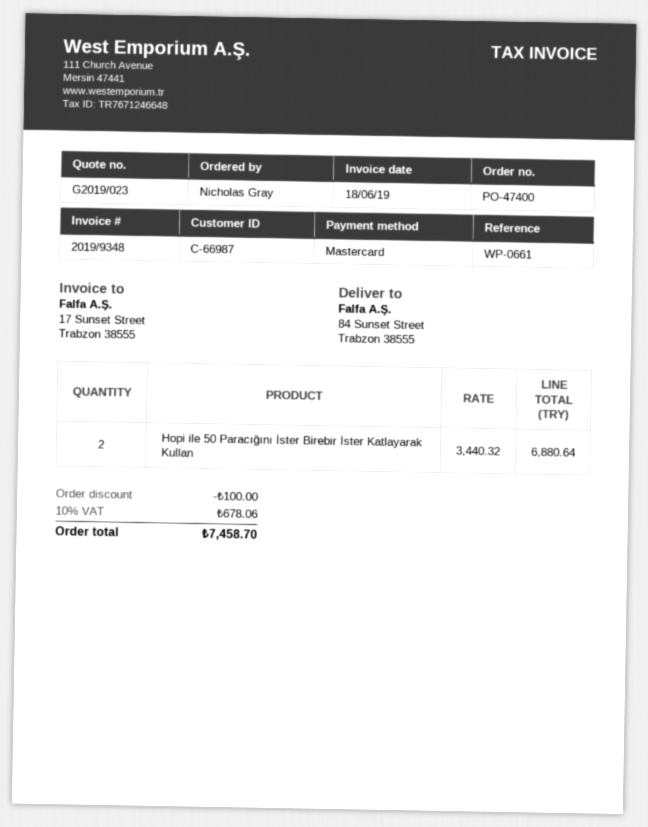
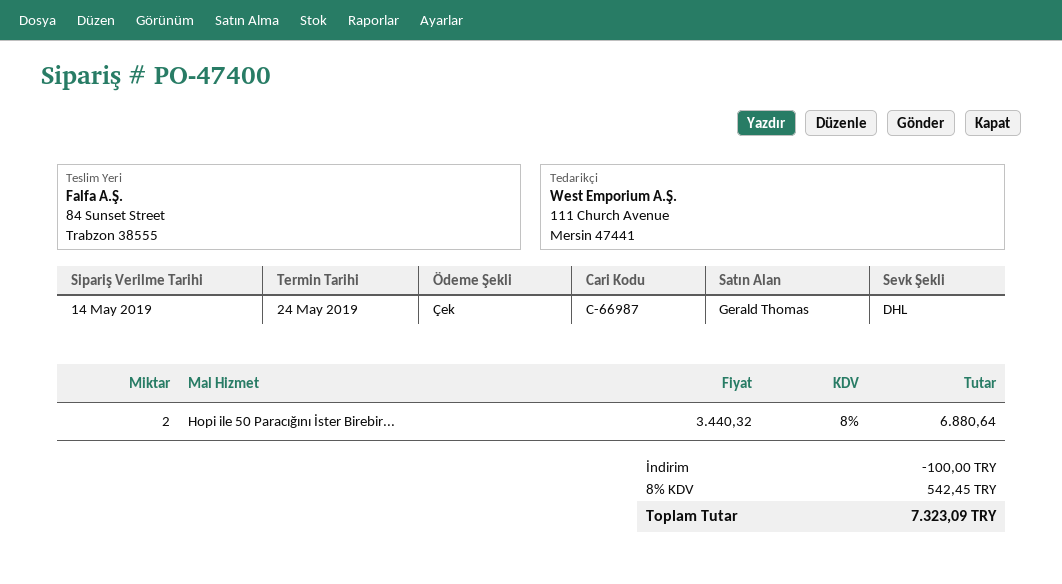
ordered by: Nicholas Gray -> Gerald Thomas
payment method: Mastercard -> cheque
tax: 10% = 678.06 -> 8% = 542.45
total: 7458.70 -> 7323.09

